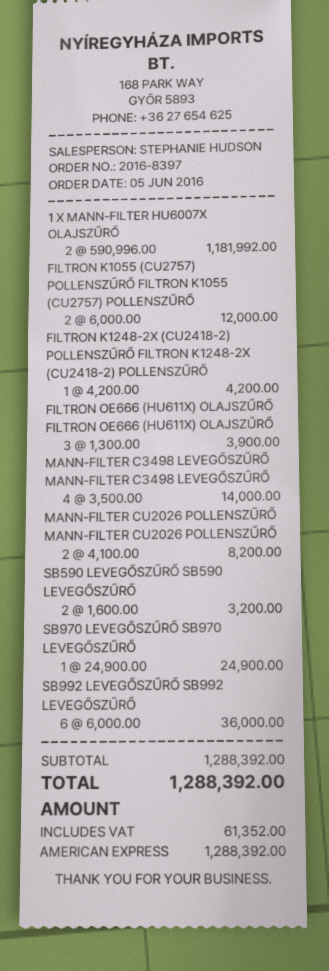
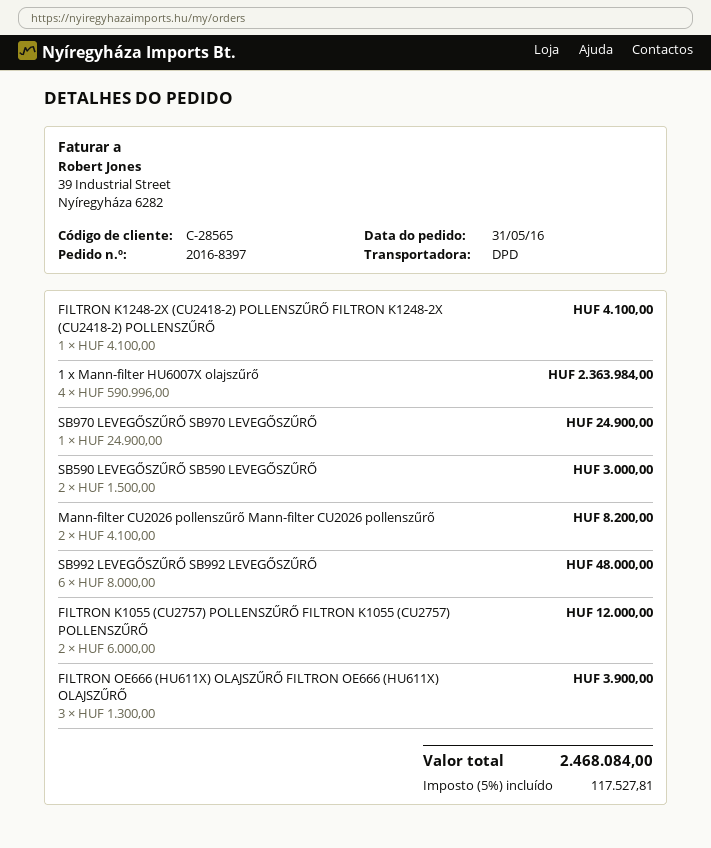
order date: 2016-06-05 -> 2016-05-31
1 X MANN-FILTER HU6007X OLAJSZŰRŐ: 2 x 590996.00 = 1181992.00 -> 4 x 590996.00 = 2363984.00
FILTRON K1248-2X (CU2418-2) POLLENSZŰRŐ FILTRON K1248-2X (CU2418-2) POLLENSZŰRŐ: 1 x 4200.00 = 4200.00 -> 1 x 4100.00 = 4100.00
MANN-FILTER C3498 LEVEGŐSZŰRŐ MANN-FILTER C3498 LEVEGŐSZŰRŐ: 4 x 3500.00 = 14000.00 -> none
SB590 LEVEGŐSZŰRŐ SB590 LEVEGŐSZŰRŐ: 2 x 1600.00 = 3200.00 -> 2 x 1500.00 = 3000.00
SB992 LEVEGŐSZŰRŐ SB992 LEVEGŐSZŰRŐ: 6 x 6000.00 = 36000.00 -> 6 x 8000.00 = 48000.00
tax: 61352.00 -> 117527.81
total: 1288392.00 -> 2468084.00

